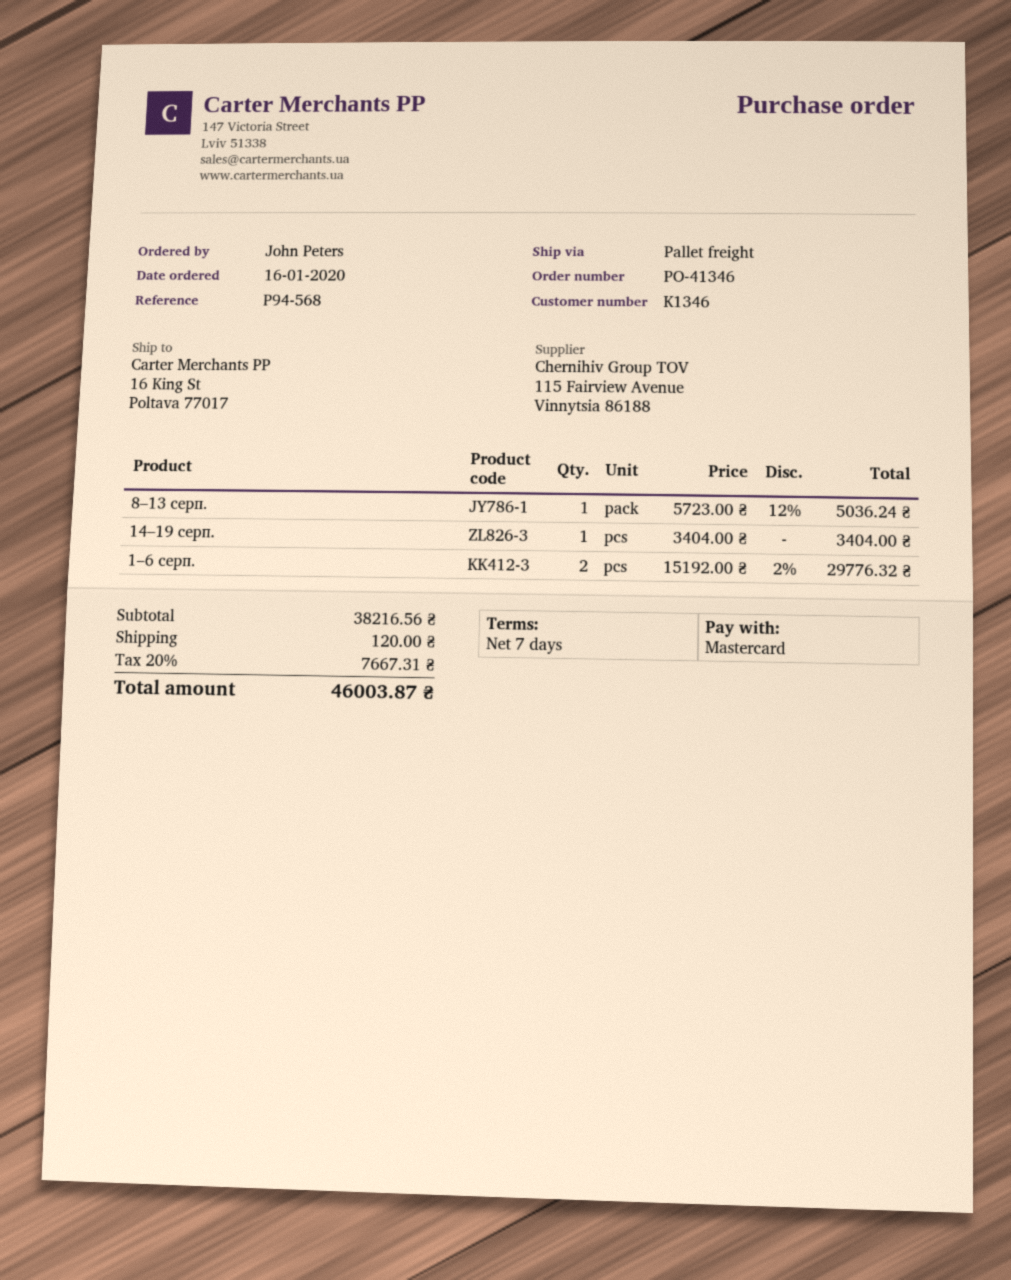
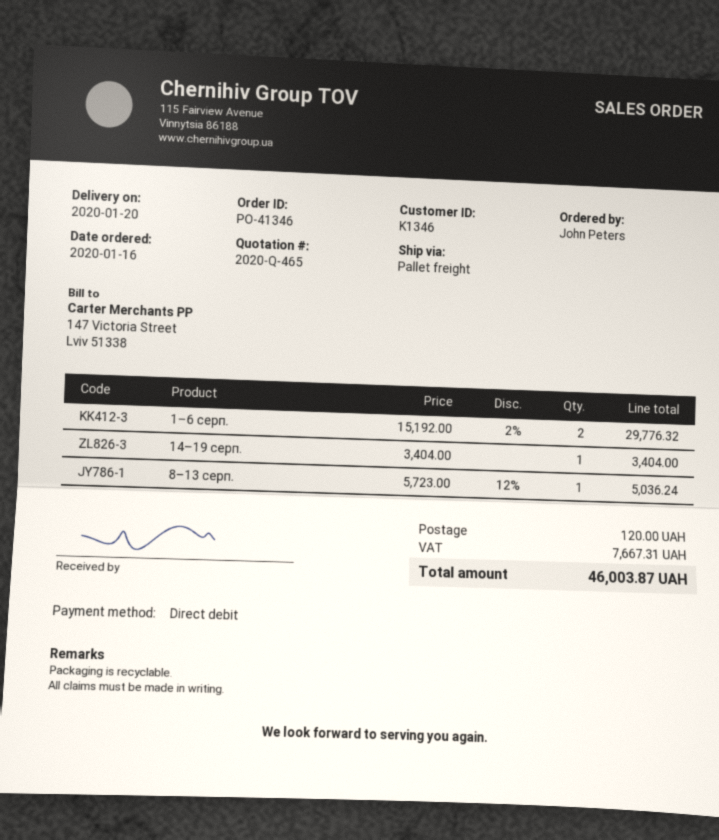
payment method: Mastercard -> direct debit

